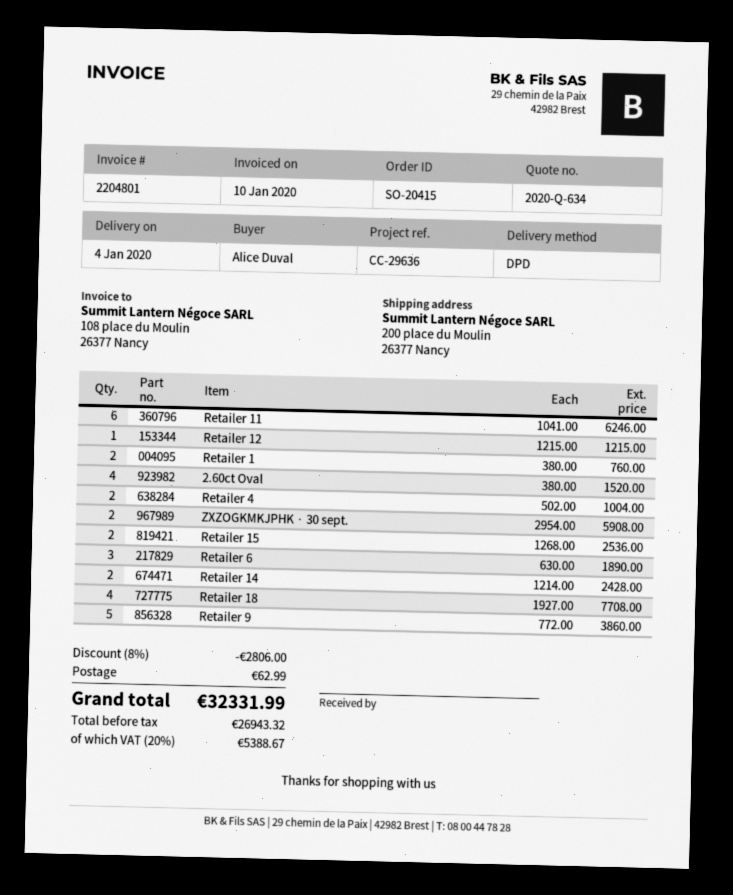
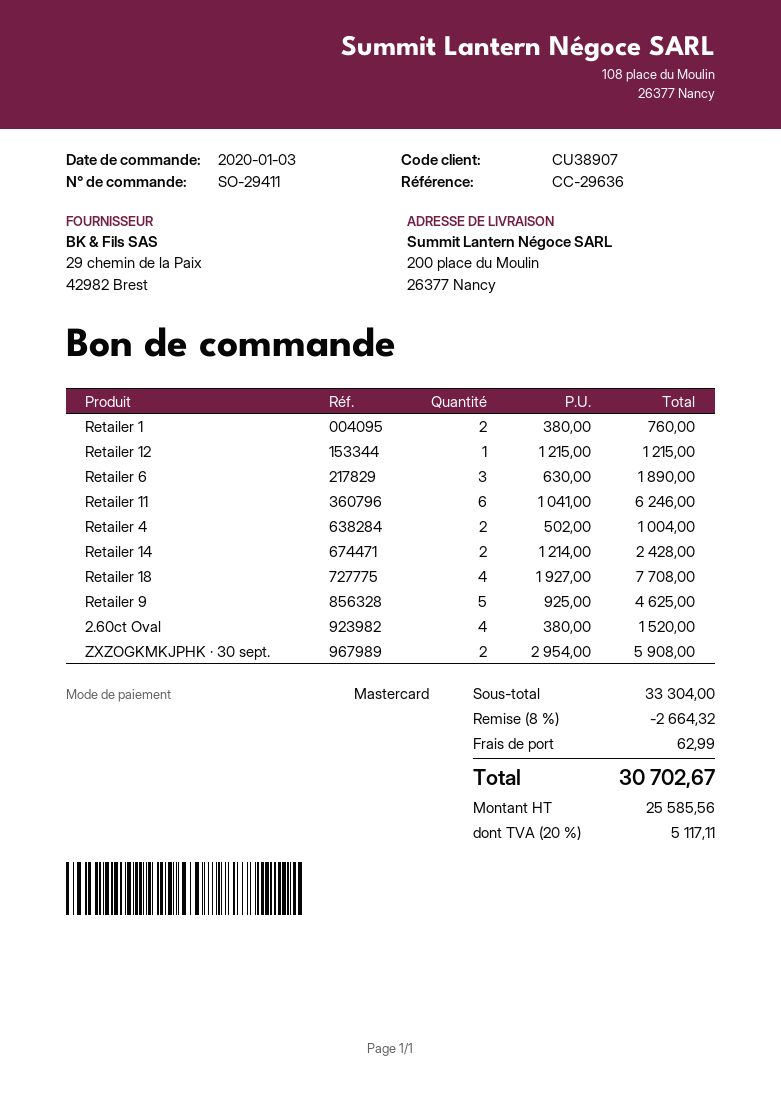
order number: SO-20415 -> SO-29411
Retailer 15: 2 x 1268.00 = 2536.00 -> none
Retailer 9: 5 x 772.00 = 3860.00 -> 5 x 925.00 = 4625.00
discount: 8% = 2806.00 -> 8% = 2664.32
net: 26943.32 -> 25585.56
tax: 20% = 5388.67 -> 20% = 5117.11
total: 32331.99 -> 30702.67

